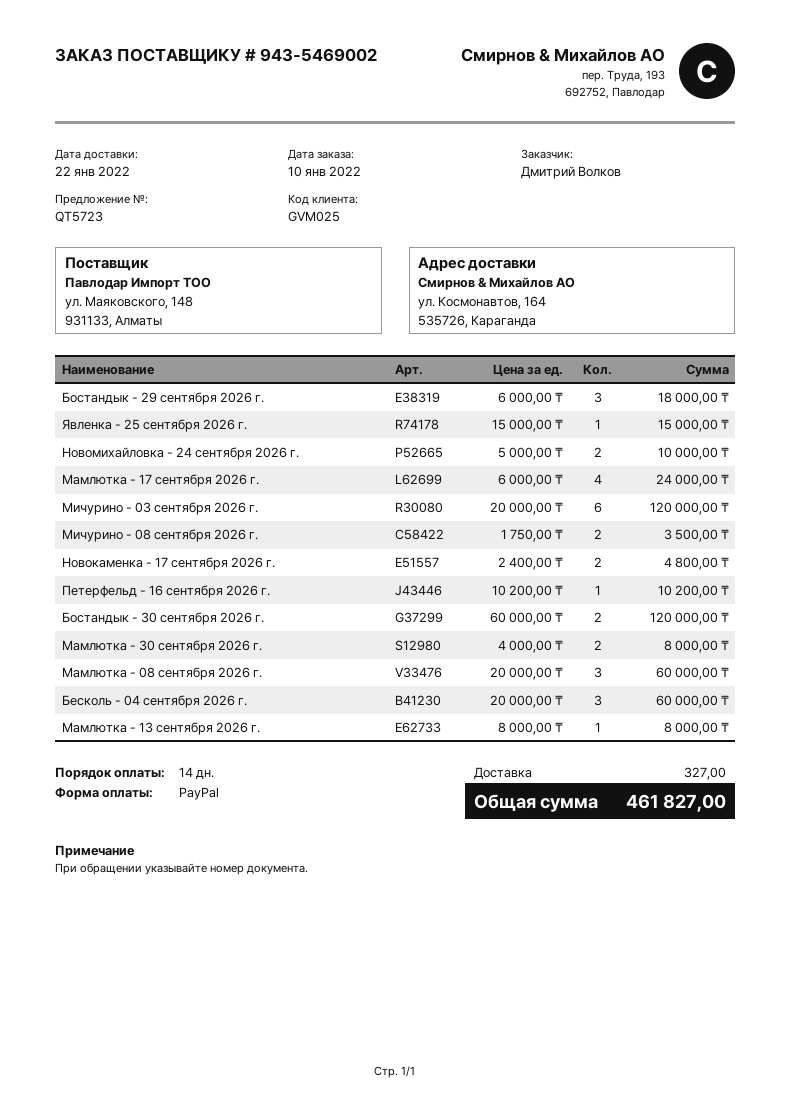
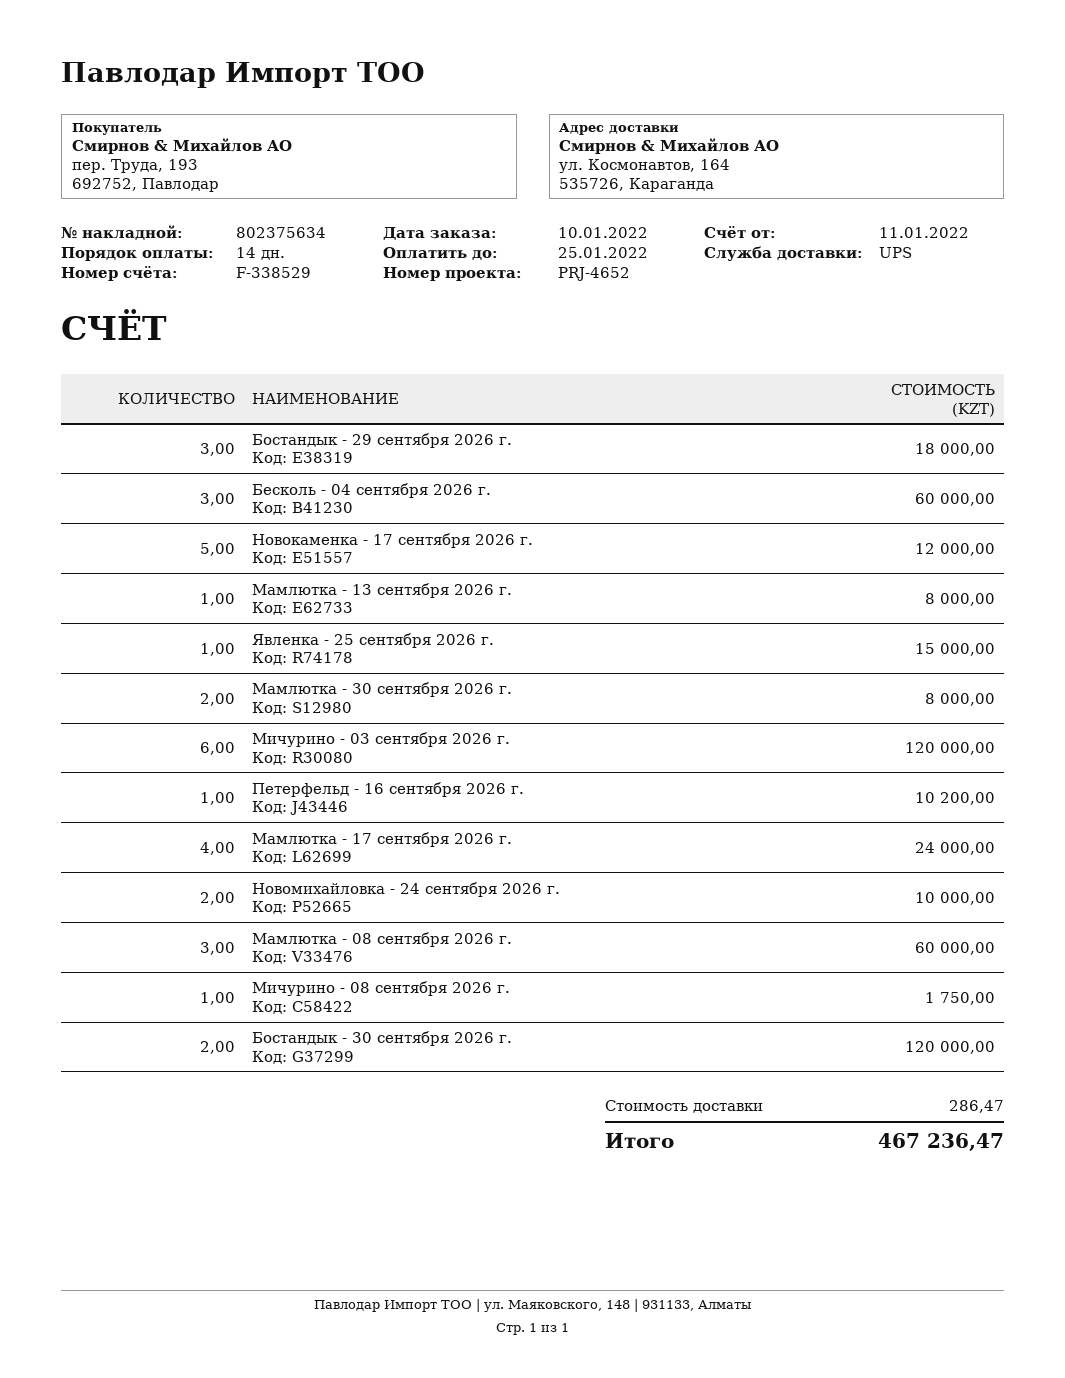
Мичурино - 08 сентября 2026 г.: 2 for 3500.00 -> 1 for 1750.00
Новокаменка - 17 сентября 2026 г.: 2 for 4800.00 -> 5 for 12000.00
shipping: 327.00 -> 286.47
total: 461827.00 -> 467236.47

